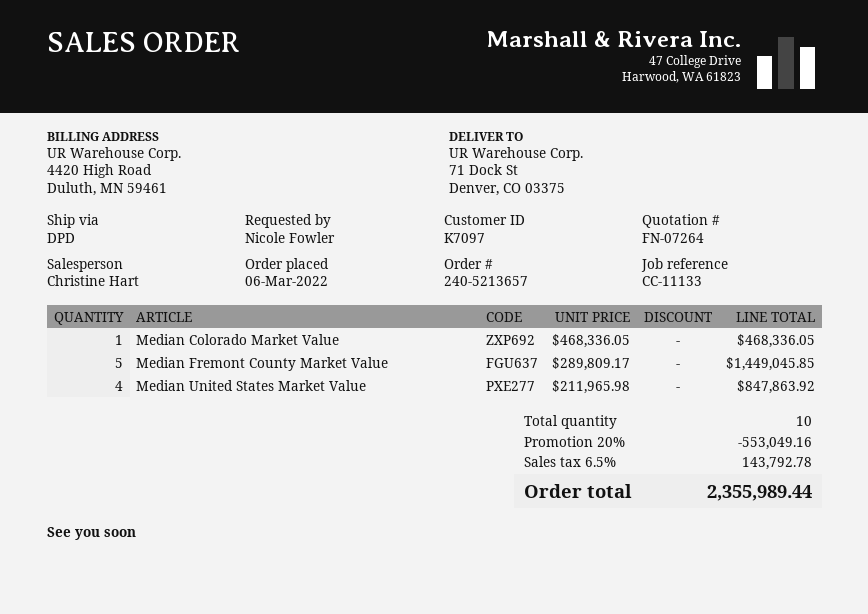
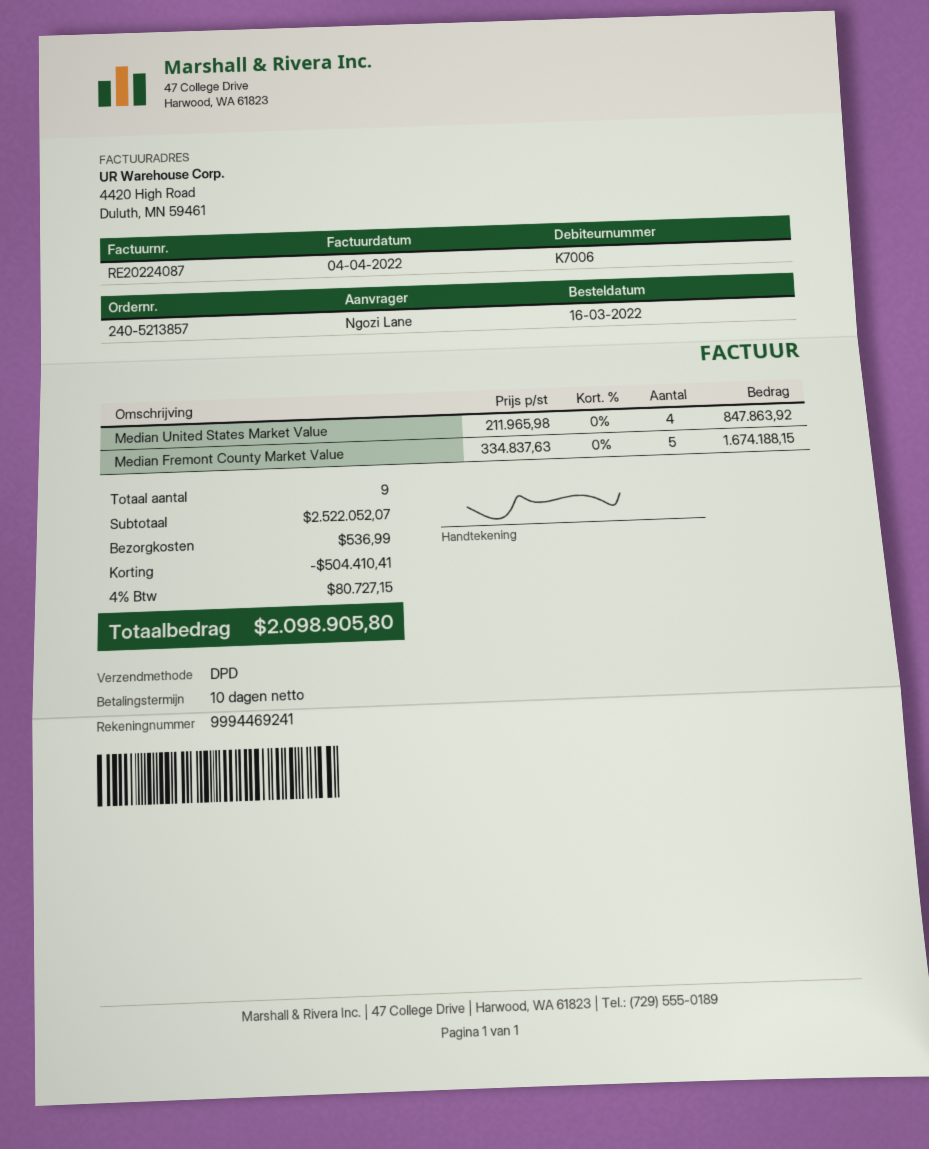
order number: 240-5213657 -> 240-5213857
order date: 2022-03-06 -> 2022-03-16
customer number: K7097 -> K7006
ordered by: Nicole Fowler -> Ngozi Lane
Median Colorado Market Value: 1 x 468336.05 = 468336.05 -> none
Median Fremont County Market Value: 5 x 289809.17 = 1449045.85 -> 5 x 334837.63 = 1674188.15
total quantity: 10 -> 9
discount: 553049.16 -> 504410.41
shipping: none -> 536.99
tax: 6.5% = 143792.78 -> 4% = 80727.15
total: 2355989.44 -> 2098905.80

